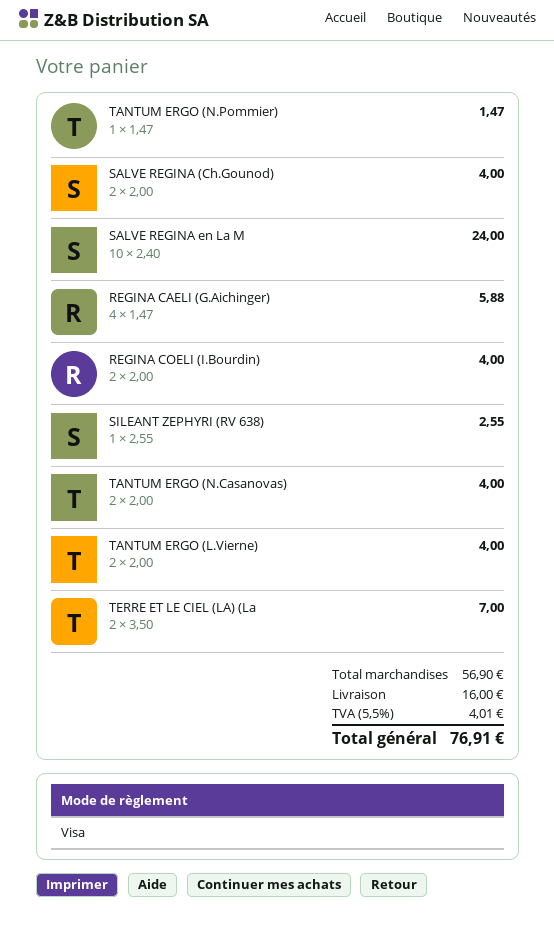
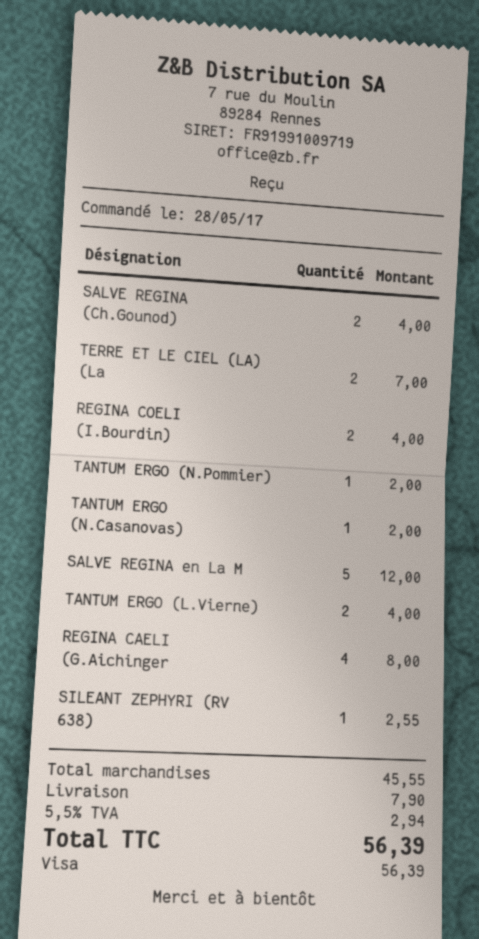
TANTUM ERGO (N.Pommier): 1 for 1.47 -> 1 for 2.00
SALVE REGINA en La M: 10 for 24.00 -> 5 for 12.00
REGINA CAELI (G.Aichinger): 4 for 5.88 -> 4 for 8.00
TANTUM ERGO (N.Casanovas): 2 for 4.00 -> 1 for 2.00
subtotal: 56.90 -> 45.55
shipping: 16.00 -> 7.90
tax: 5.5% = 4.01 -> 5.5% = 2.94
total: 76.91 -> 56.39

